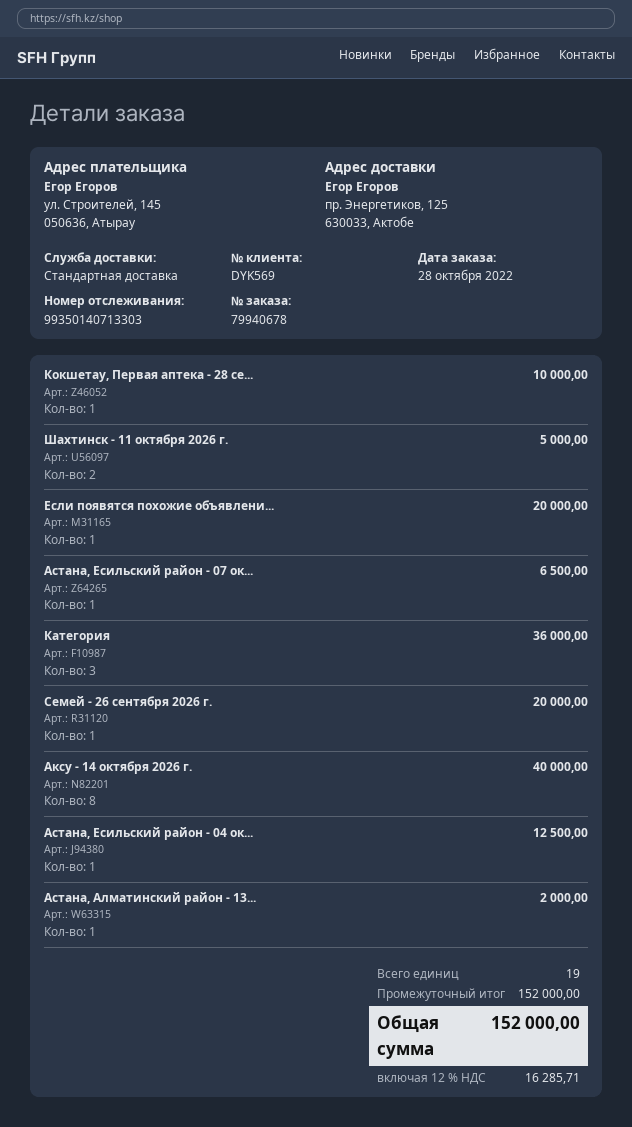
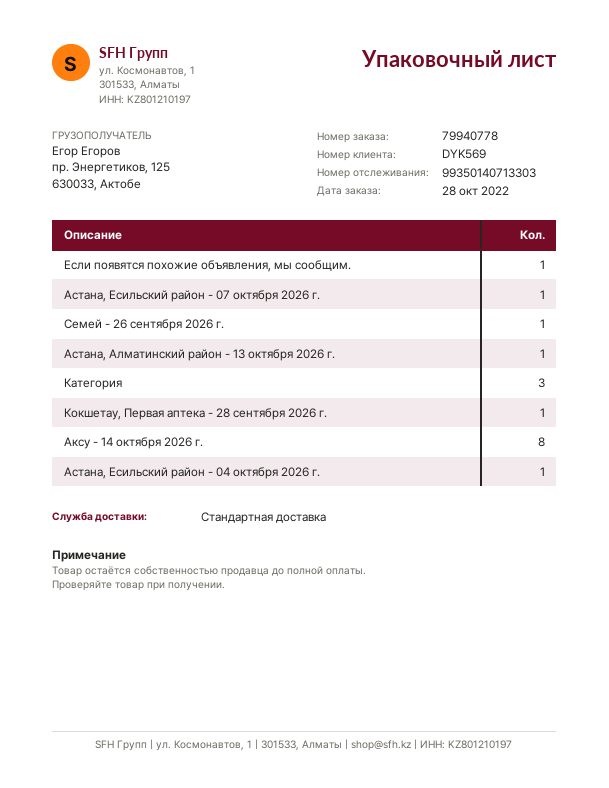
order number: 79940678 -> 79940778
Шахтинск - 11 октября 2026 г.: 2 -> none

